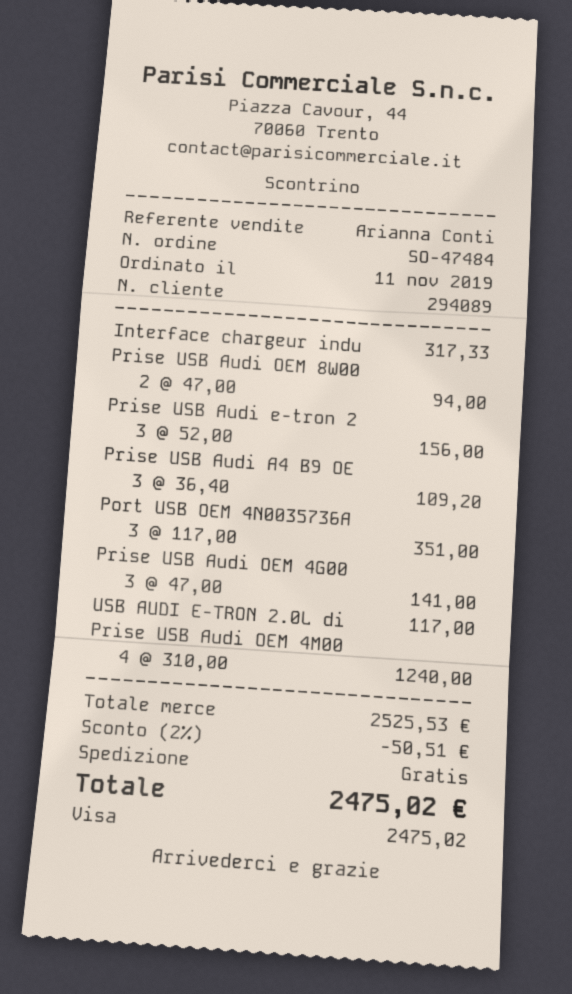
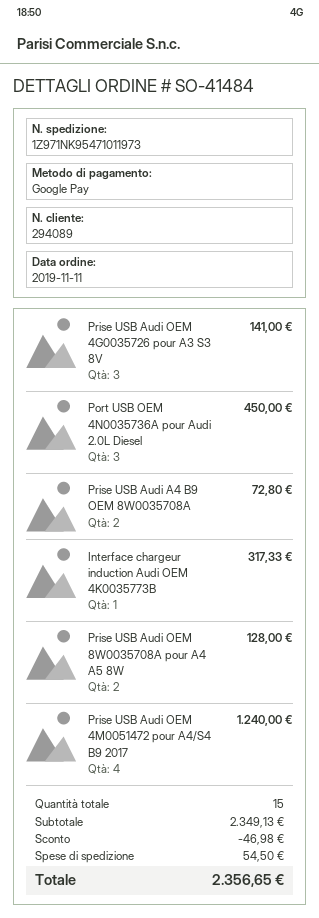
order number: SO-47484 -> SO-41484
payment method: Visa -> Google Pay
Prise USB Audi OEM 8W00: 2 for 94.00 -> 2 for 128.00
Prise USB Audi e-tron 2: 3 for 156.00 -> none
Prise USB Audi A4 B9 OE: 3 for 109.20 -> 2 for 72.80
Port USB OEM 4N0035736A: 3 for 351.00 -> 3 for 450.00
USB AUDI E-TRON 2.0L di: 1 for 117.00 -> none
subtotal: 2525.53 -> 2349.13
discount: 50.51 -> 46.98
shipping: 0.00 -> 54.50
total: 2475.02 -> 2356.65

